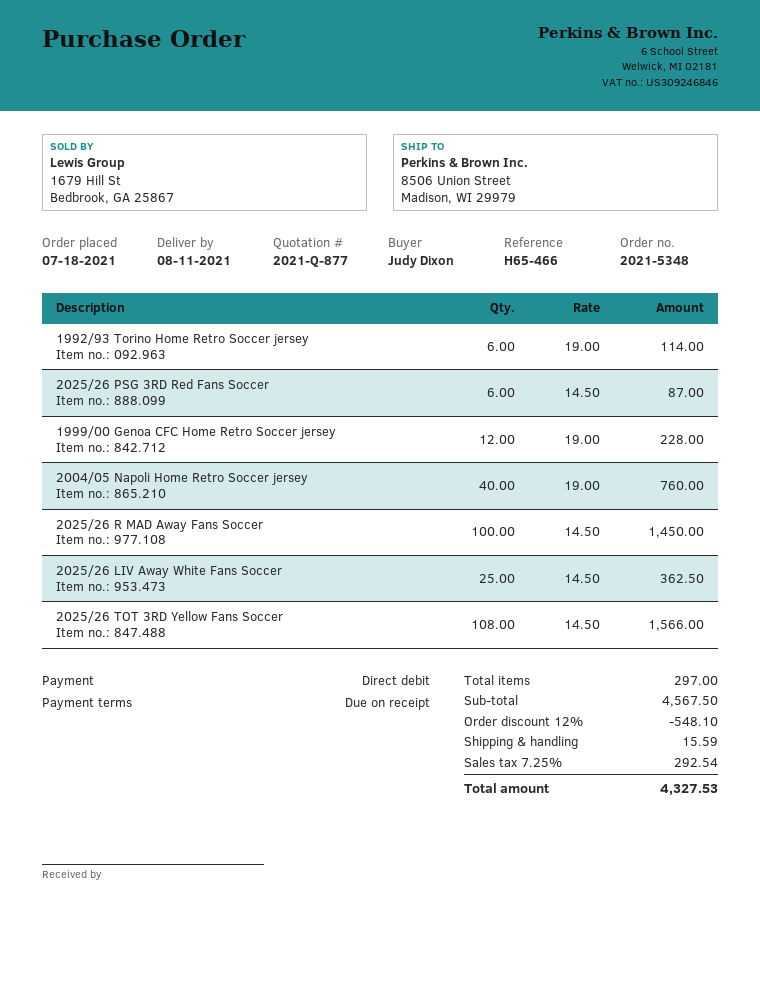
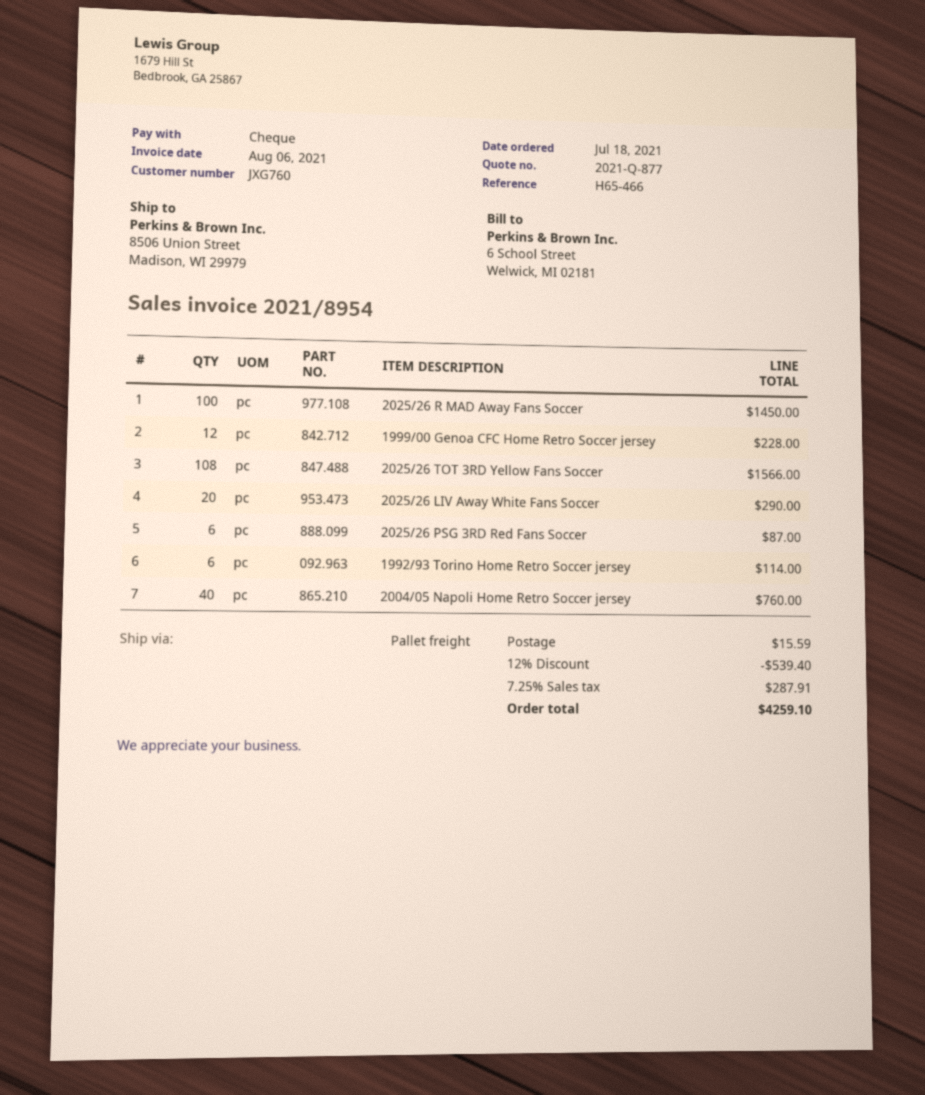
payment method: direct debit -> cheque
2025/26 LIV Away White Fans Soccer: 25 for 362.50 -> 20 for 290.00
discount: 12% = 548.10 -> 12% = 539.40
tax: 7.25% = 292.54 -> 7.25% = 287.91
total: 4327.53 -> 4259.10

